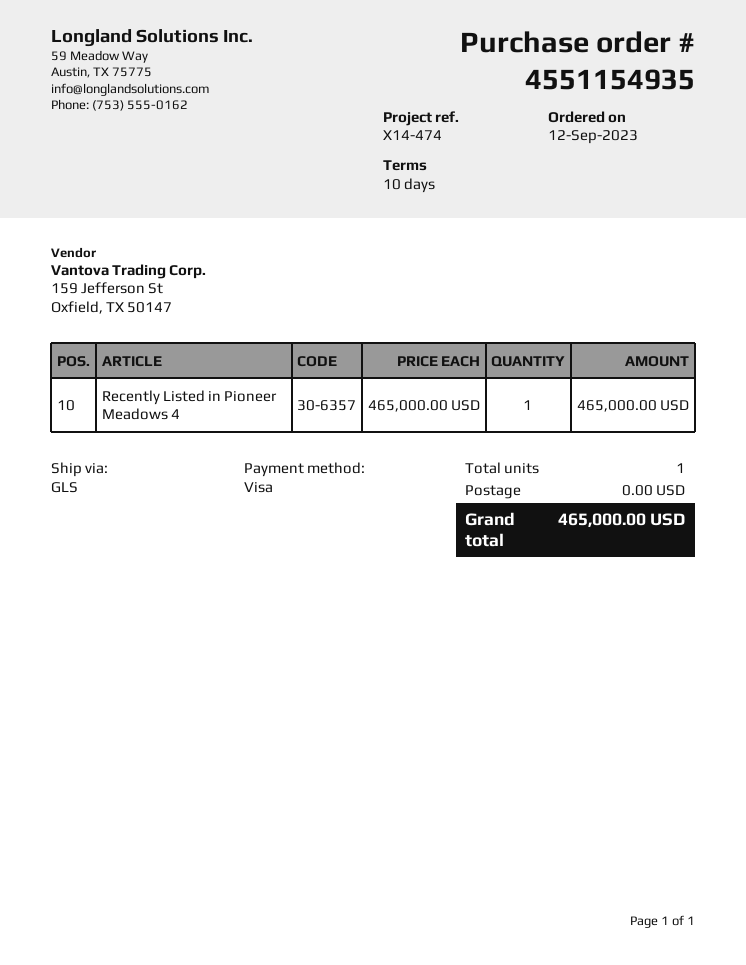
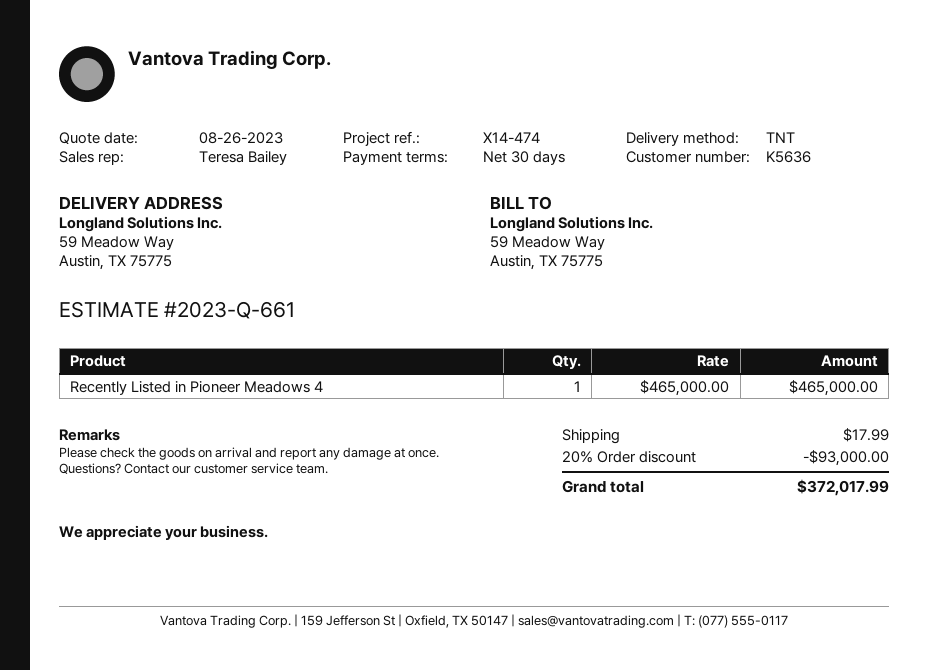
payment terms: 10 days -> 30 days
shipping method: GLS -> TNT
discount: none -> 20% = 93000.00
shipping: 0.00 -> 17.99
total: 465000.00 -> 372017.99

